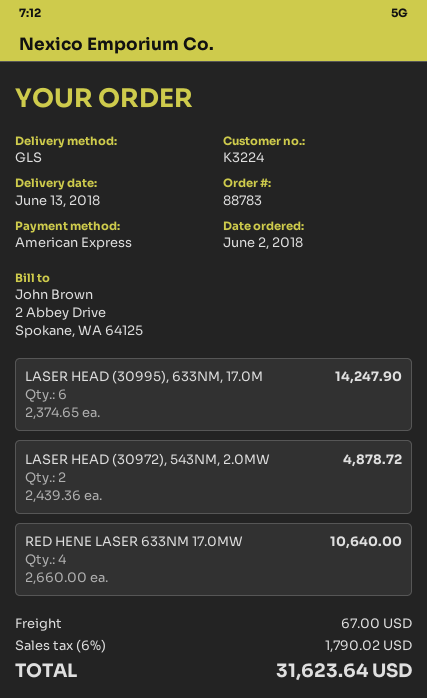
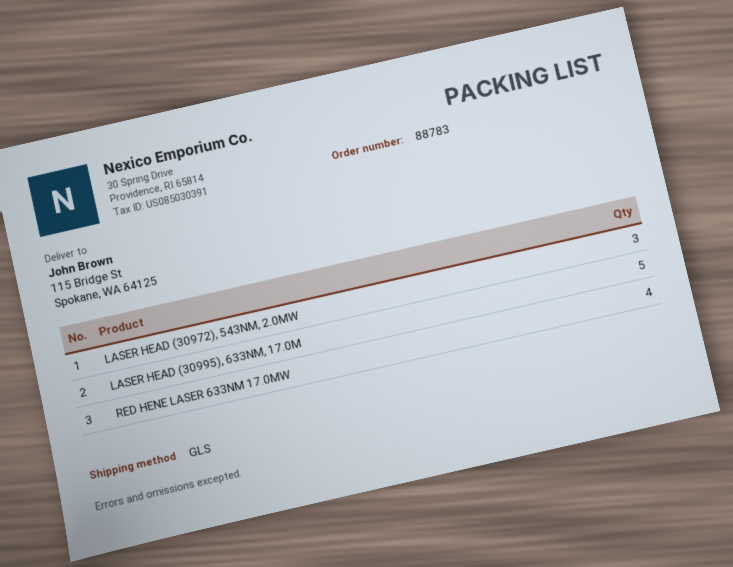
LASER HEAD (30995), 633NM, 17.0M: 6 -> 5
LASER HEAD (30972), 543NM, 2.0MW: 2 -> 3

